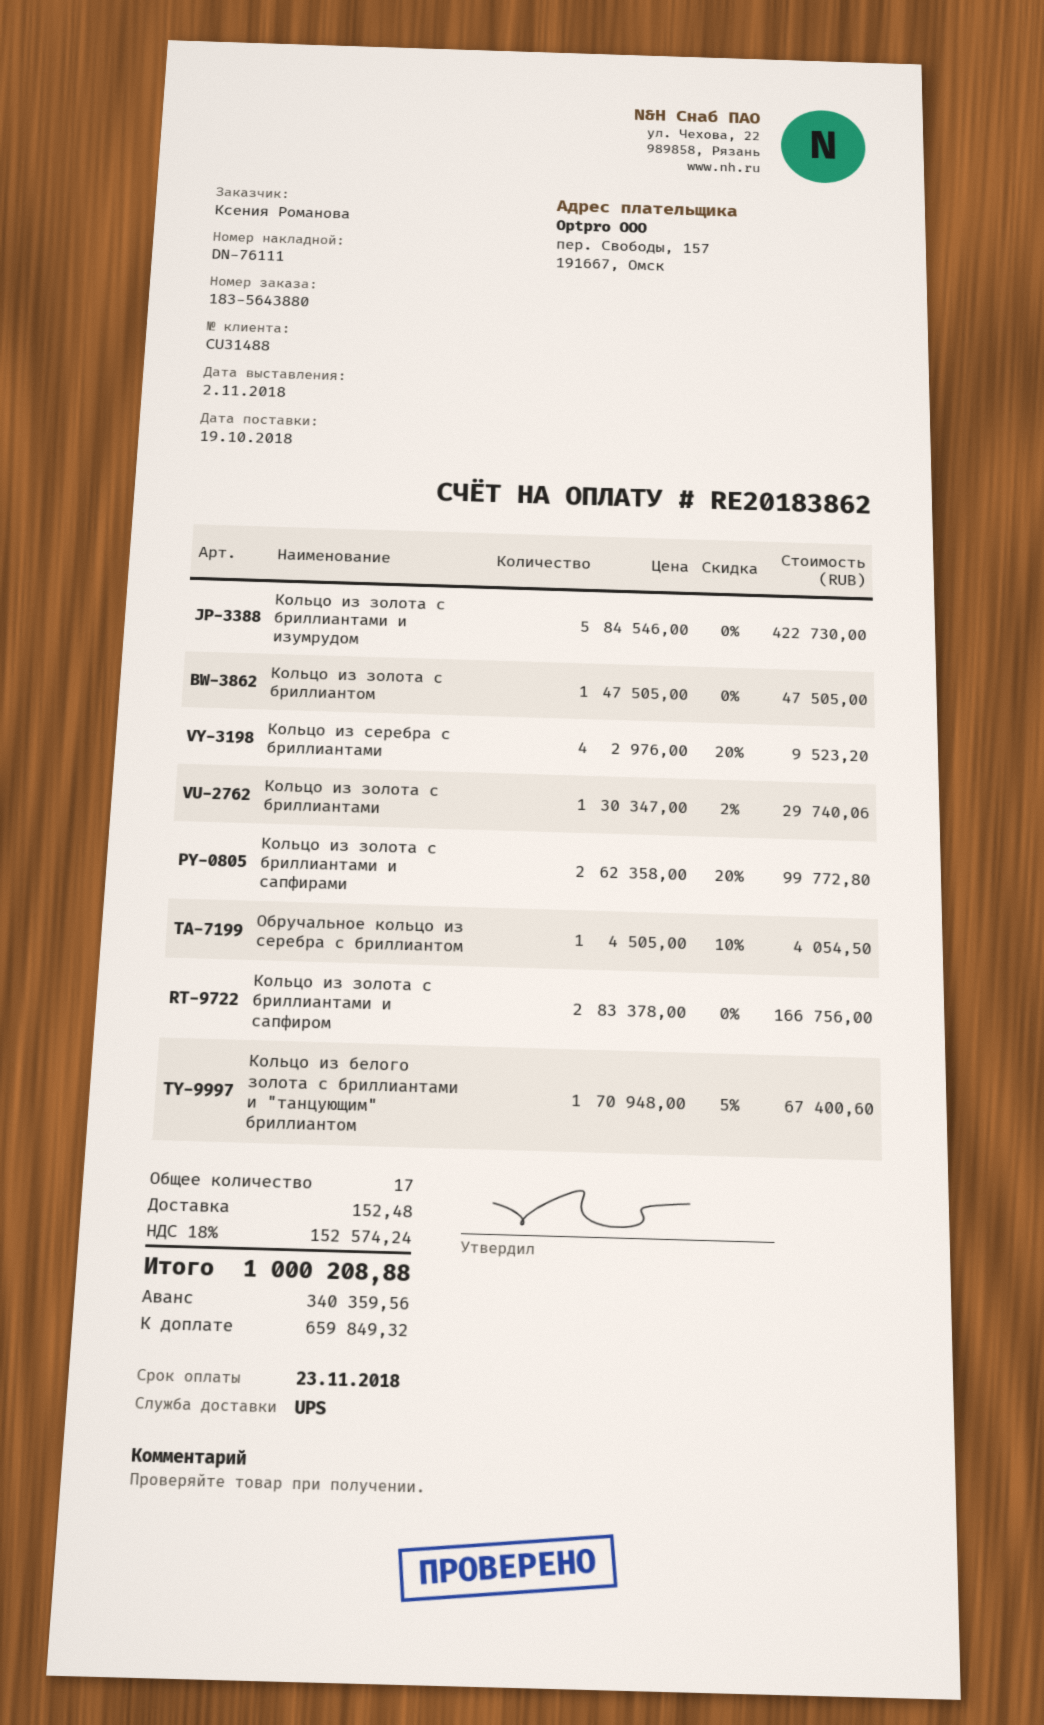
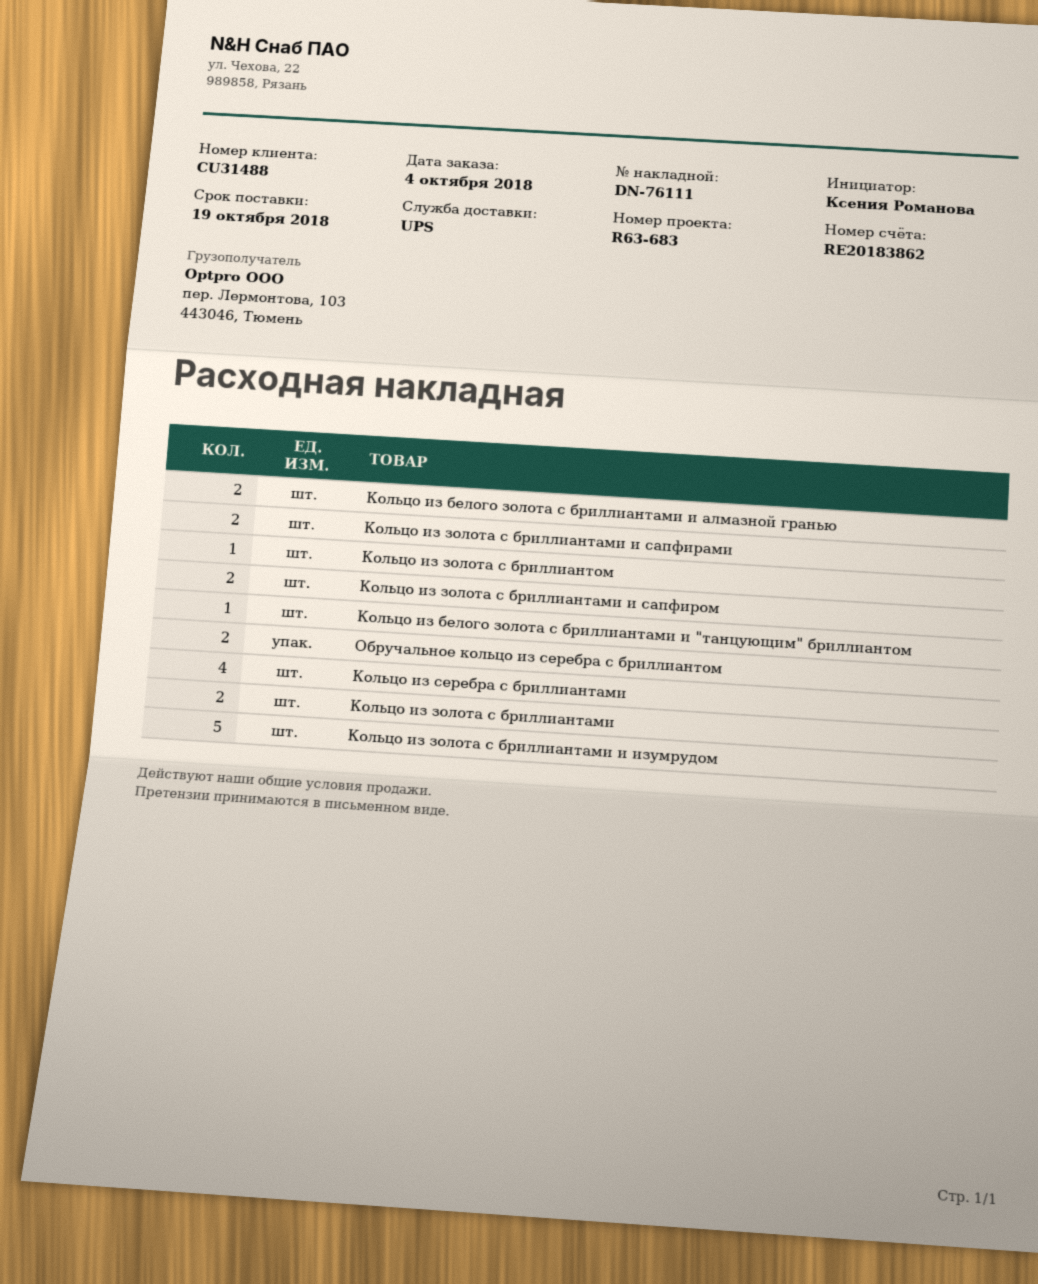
Кольцо из золота с бриллиантами: 1 -> 2
Обручальное кольцо из серебра с бриллиантом: 1 -> 2
Кольцо из белого золота с бриллиантами и алмазной гранью: none -> 2

